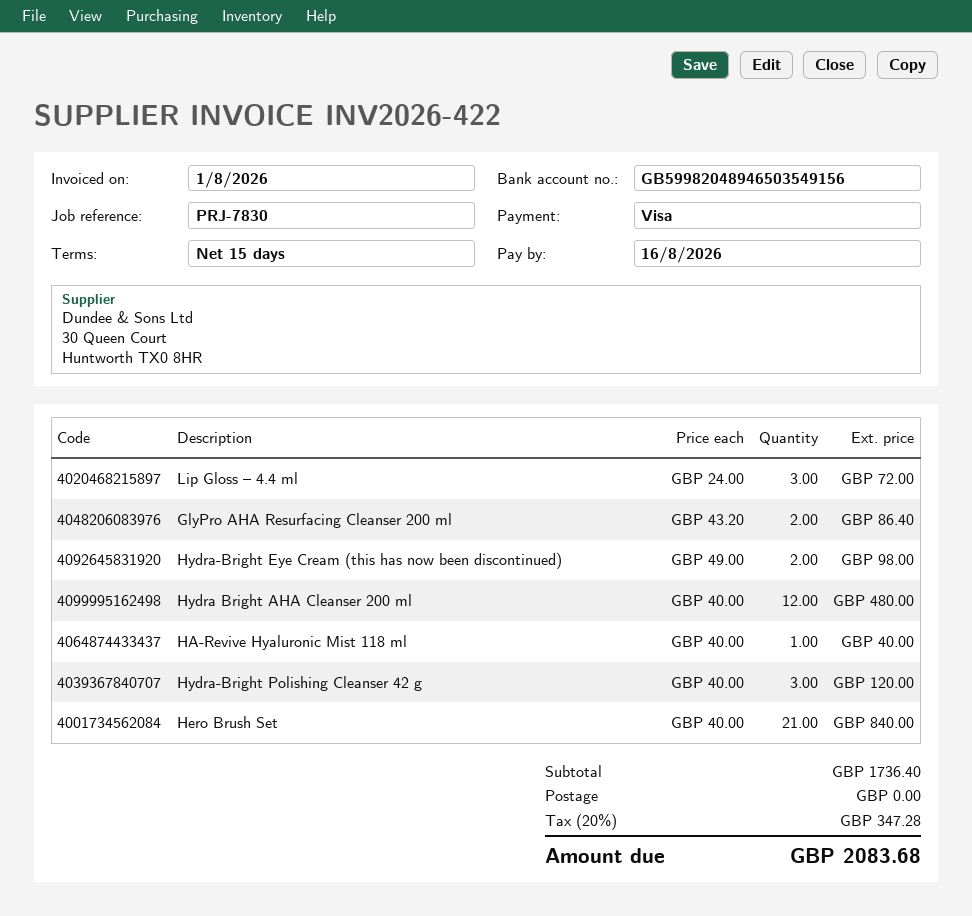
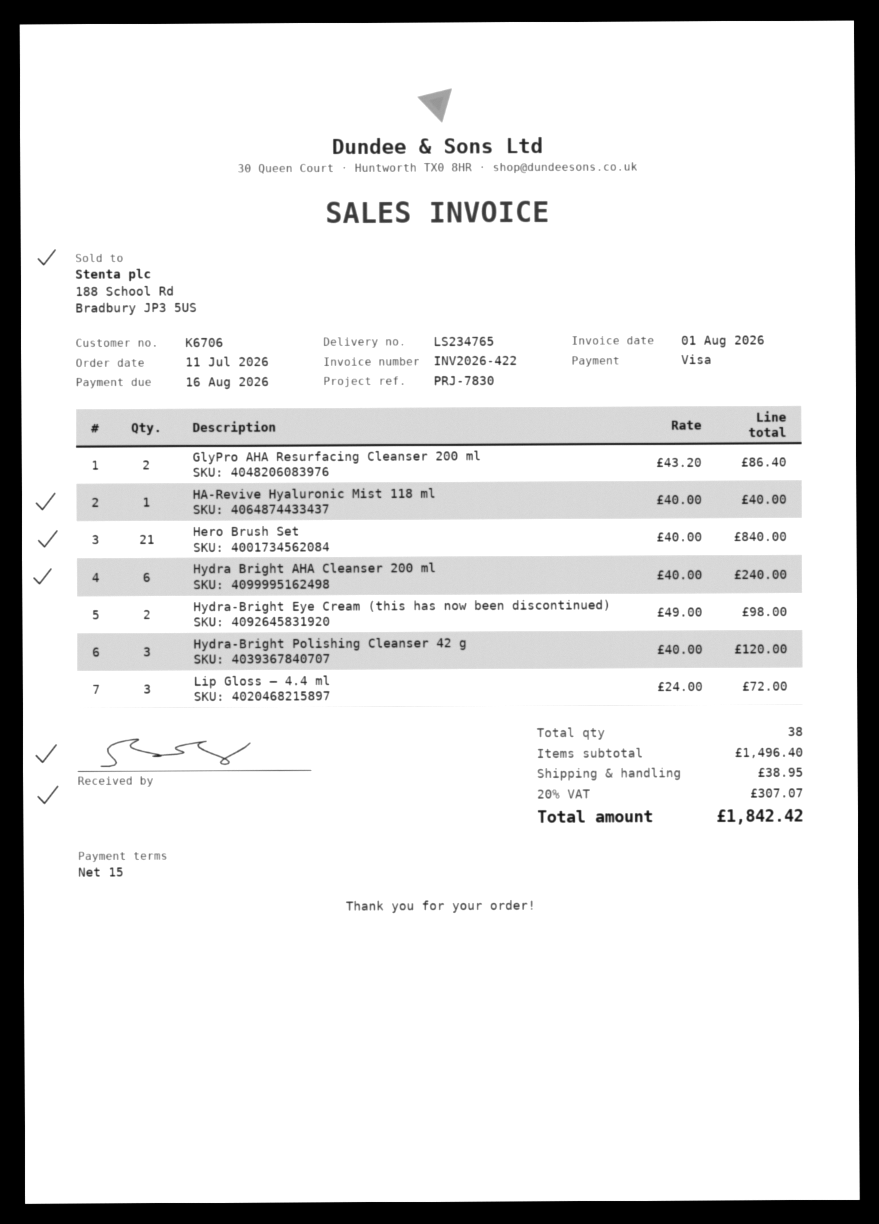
Hydra Bright AHA Cleanser 200 ml: 12 x 40.00 = 480.00 -> 6 x 40.00 = 240.00
subtotal: 1736.40 -> 1496.40
shipping: 0.00 -> 38.95
tax: 20% = 347.28 -> 20% = 307.07
total: 2083.68 -> 1842.42

